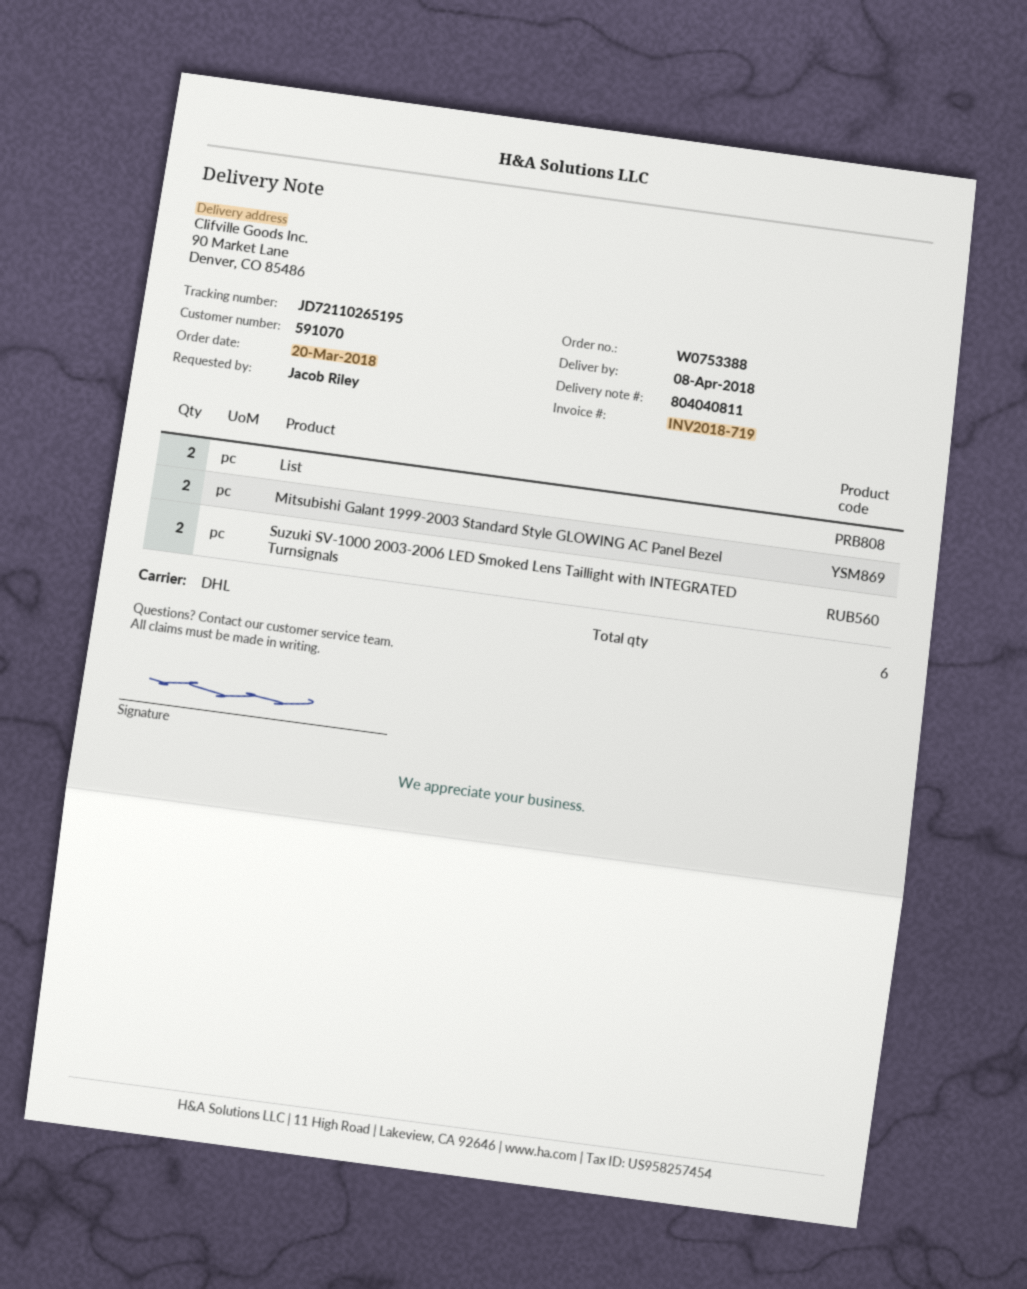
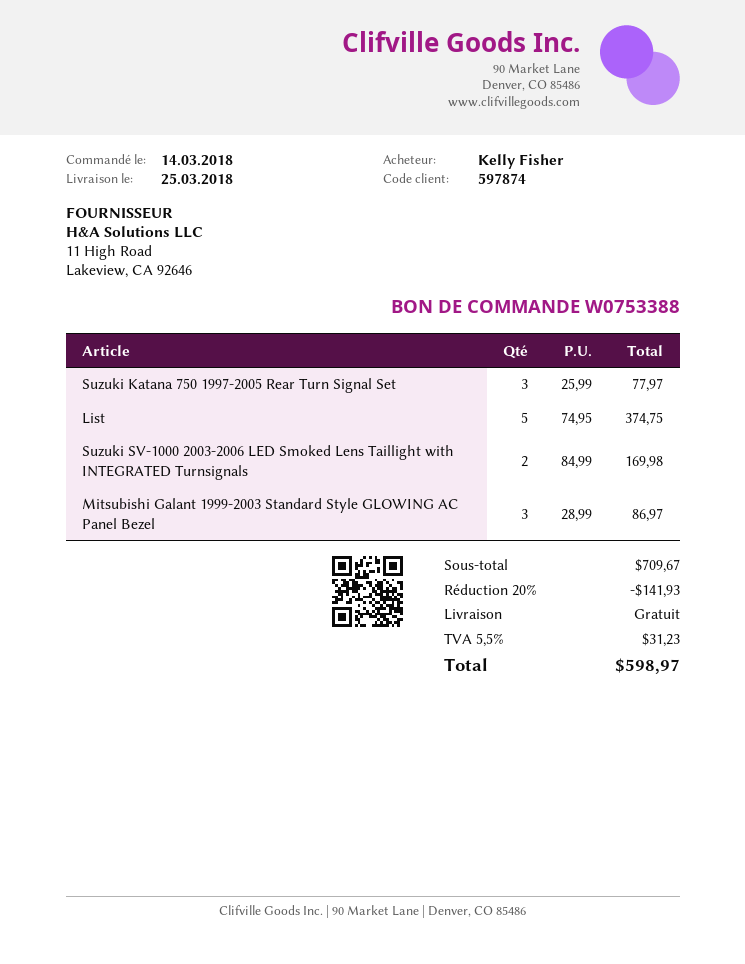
order date: 2018-03-20 -> 2018-03-14
delivery date: 2018-04-08 -> 2018-03-25
customer number: 591070 -> 597874
ordered by: Jacob Riley -> Kelly Fisher
List: 2 -> 5
Mitsubishi Galant 1999-2003 Standard Style GLOWING AC Panel Bezel: 2 -> 3
Suzuki Katana 750 1997-2005 Rear Turn Signal Set: none -> 3

